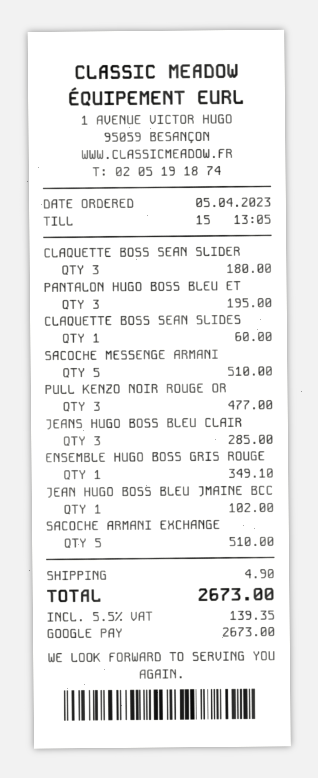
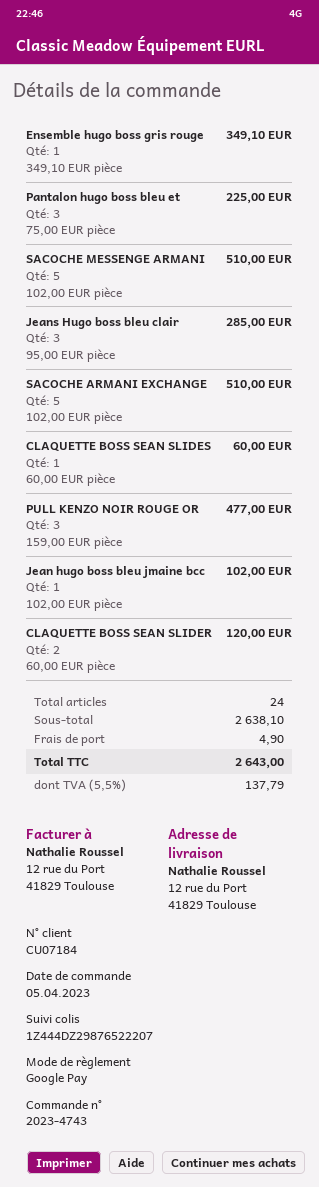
CLAQUETTE BOSS SEAN SLIDER: 3 for 180.00 -> 2 for 120.00
PANTALON HUGO BOSS BLEU ET: 3 for 195.00 -> 3 for 225.00
tax: 5.5% = 139.35 -> 5.5% = 137.79
total: 2673.00 -> 2643.00

